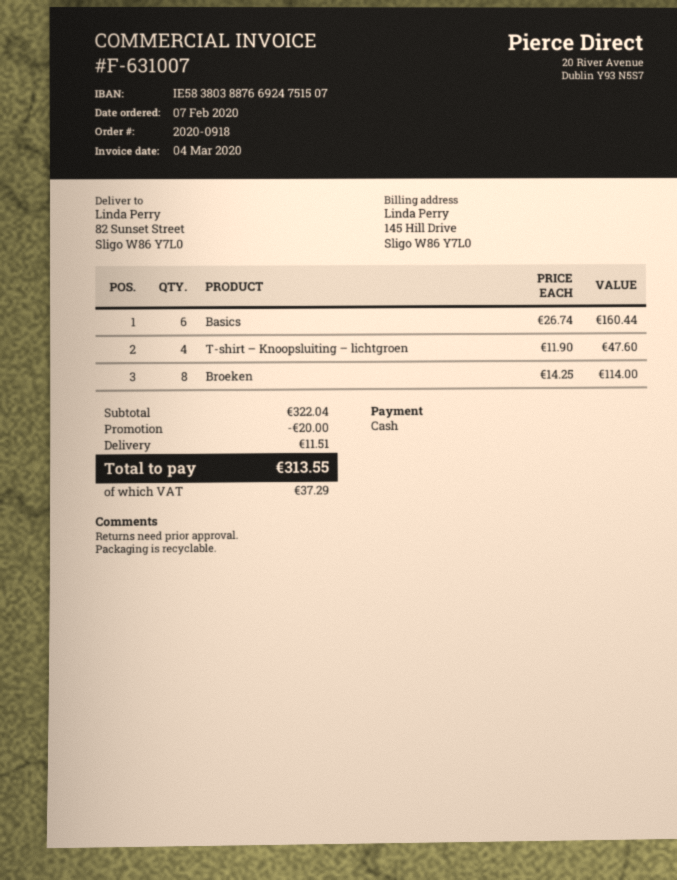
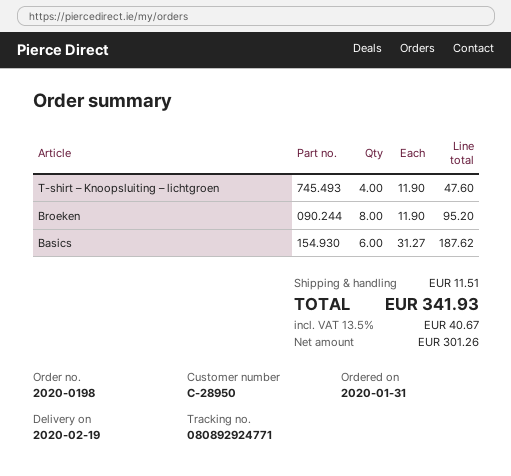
order number: 2020-0918 -> 2020-0198
order date: 2020-02-07 -> 2020-01-31
Basics: 6 x 26.74 = 160.44 -> 6 x 31.27 = 187.62
Broeken: 8 x 14.25 = 114.00 -> 8 x 11.90 = 95.20
discount: 20.00 -> none
tax: 37.29 -> 40.67
total: 313.55 -> 341.93

